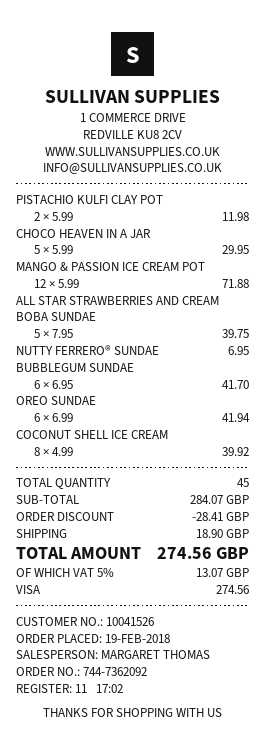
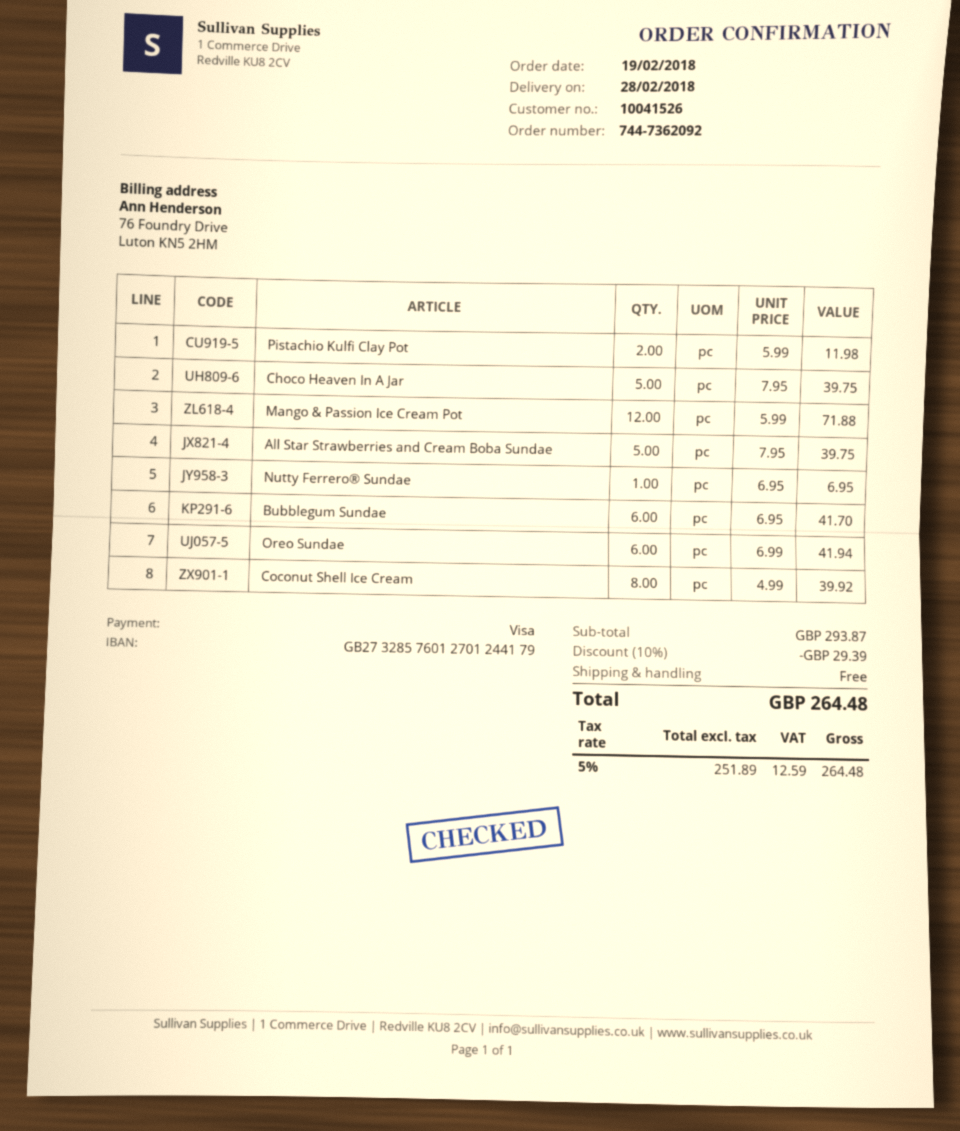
CHOCO HEAVEN IN A JAR: 5 x 5.99 = 29.95 -> 5 x 7.95 = 39.75
subtotal: 284.07 -> 293.87
discount: 28.41 -> 29.39
shipping: 18.90 -> 0.00
tax: 5% = 13.07 -> 5% = 12.59
total: 274.56 -> 264.48

